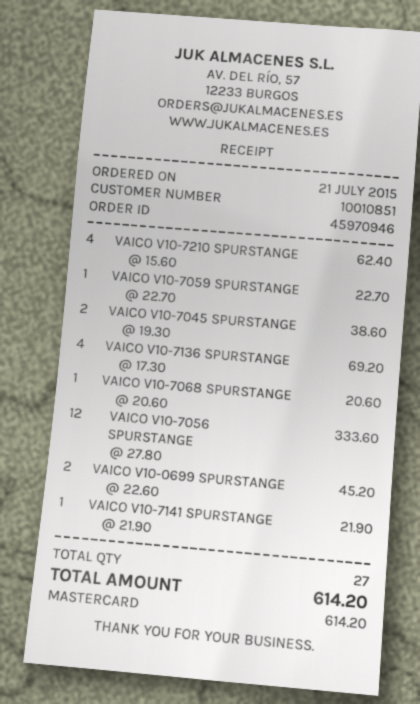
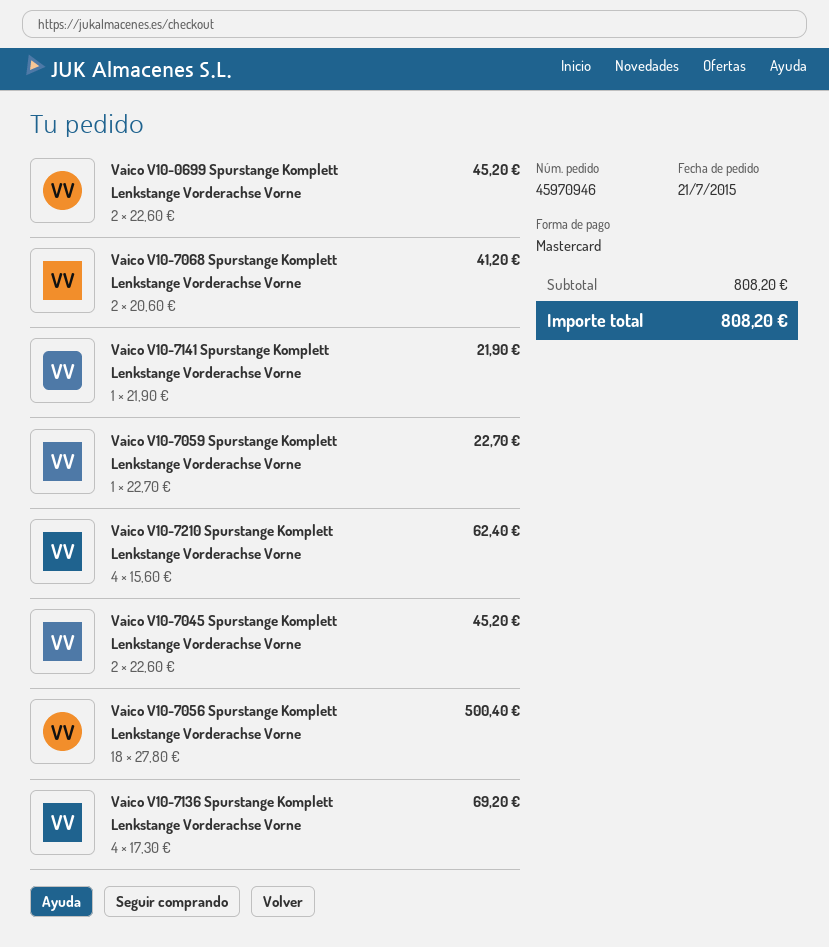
VAICO V10-7045 SPURSTANGE: 2 x 19.30 = 38.60 -> 2 x 22.60 = 45.20
VAICO V10-7068 SPURSTANGE: 1 x 20.60 = 20.60 -> 2 x 20.60 = 41.20
VAICO V10-7056 SPURSTANGE: 12 x 27.80 = 333.60 -> 18 x 27.80 = 500.40
total: 614.20 -> 808.20

